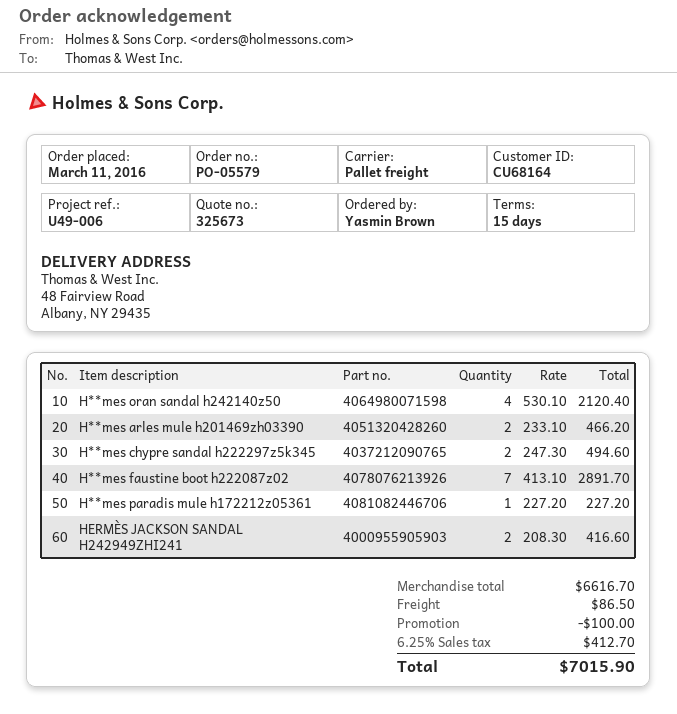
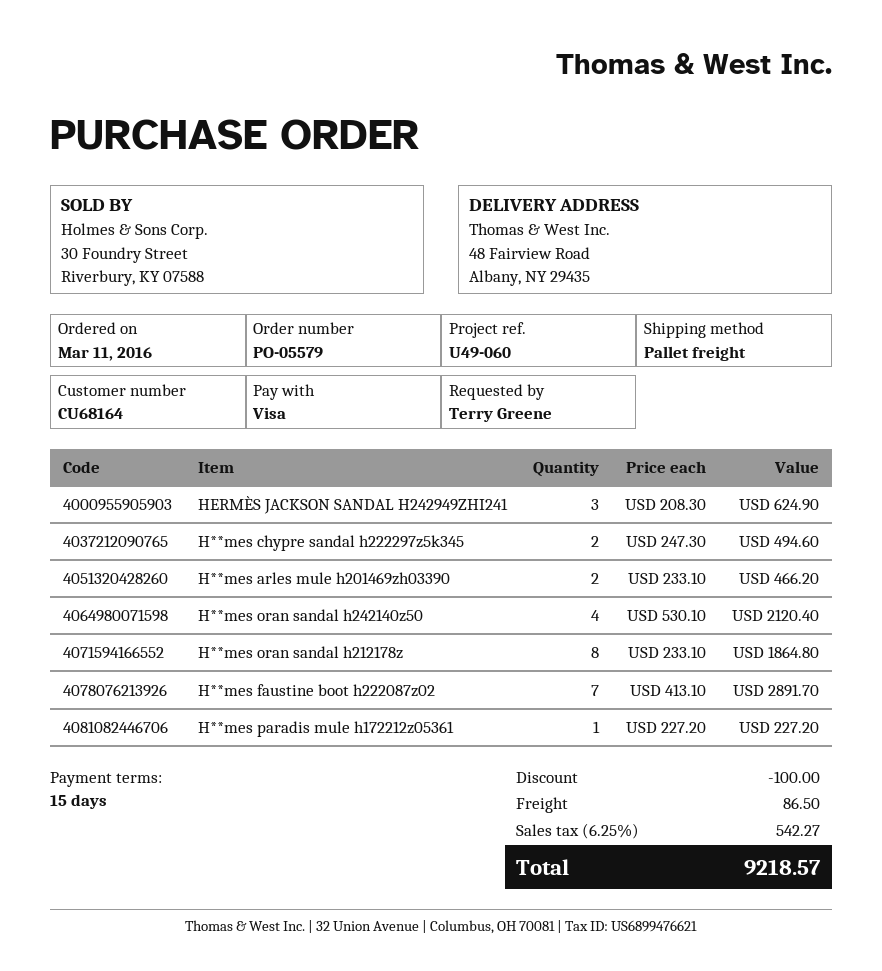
reference: U49-006 -> U49-060
ordered by: Yasmin Brown -> Terry Greene
HERMÈS JACKSON SANDAL H242949ZHI241: 2 x 208.30 = 416.60 -> 3 x 208.30 = 624.90
H**mes oran sandal h212178z: none -> 8 x 233.10 = 1864.80
tax: 6.25% = 412.70 -> 6.25% = 542.27
total: 7015.90 -> 9218.57

